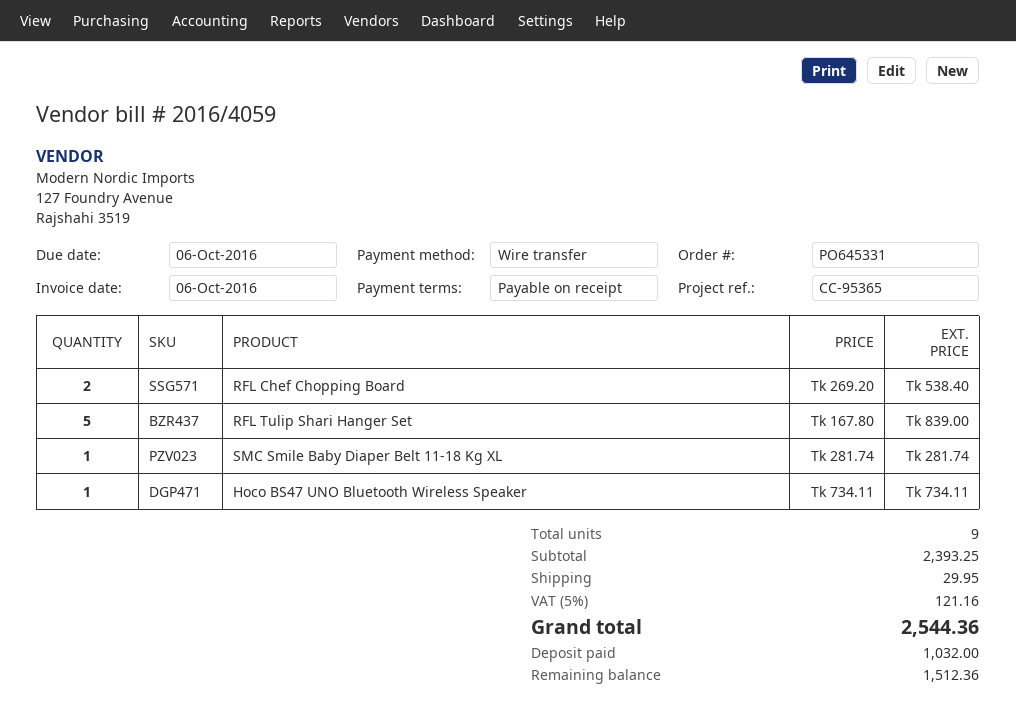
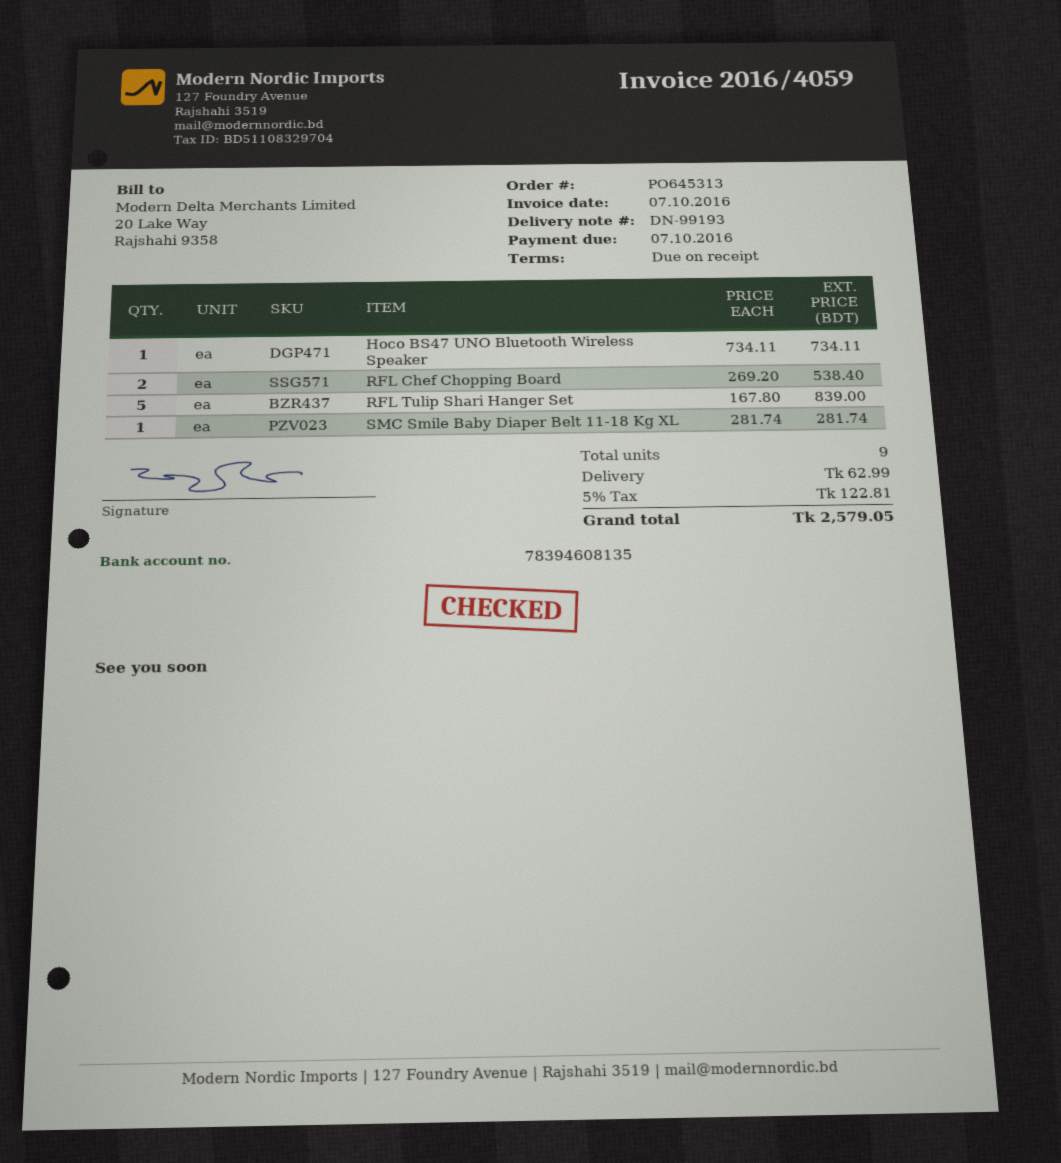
order number: PO645331 -> PO645313
invoice date: 2016-10-06 -> 2016-10-07
due date: 2016-10-06 -> 2016-10-07
shipping: 29.95 -> 62.99
tax: 5% = 121.16 -> 5% = 122.81
total: 2544.36 -> 2579.05

